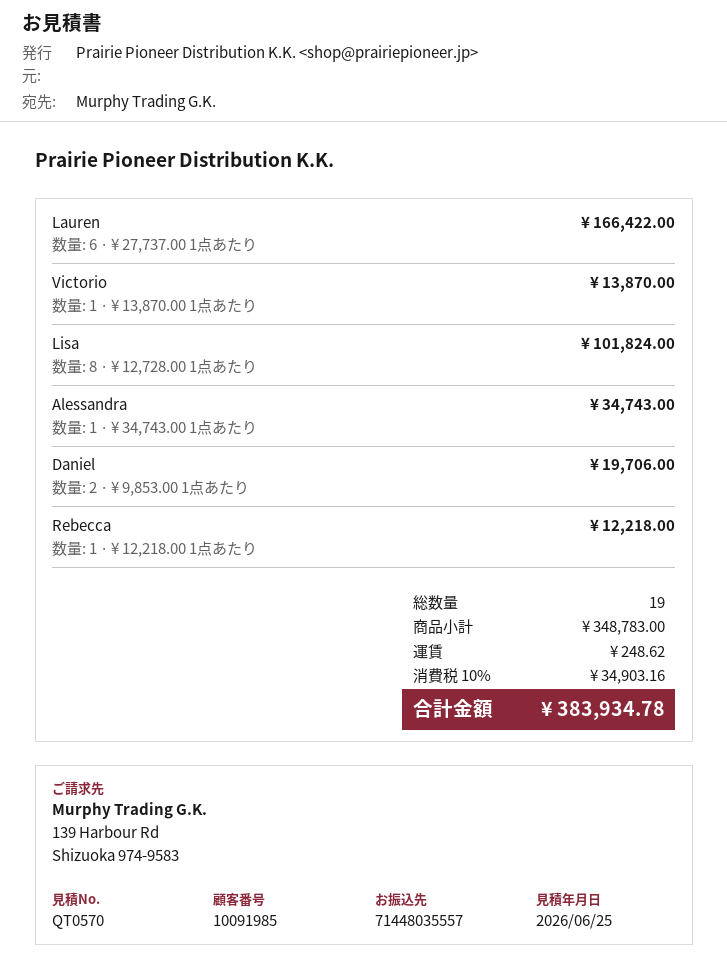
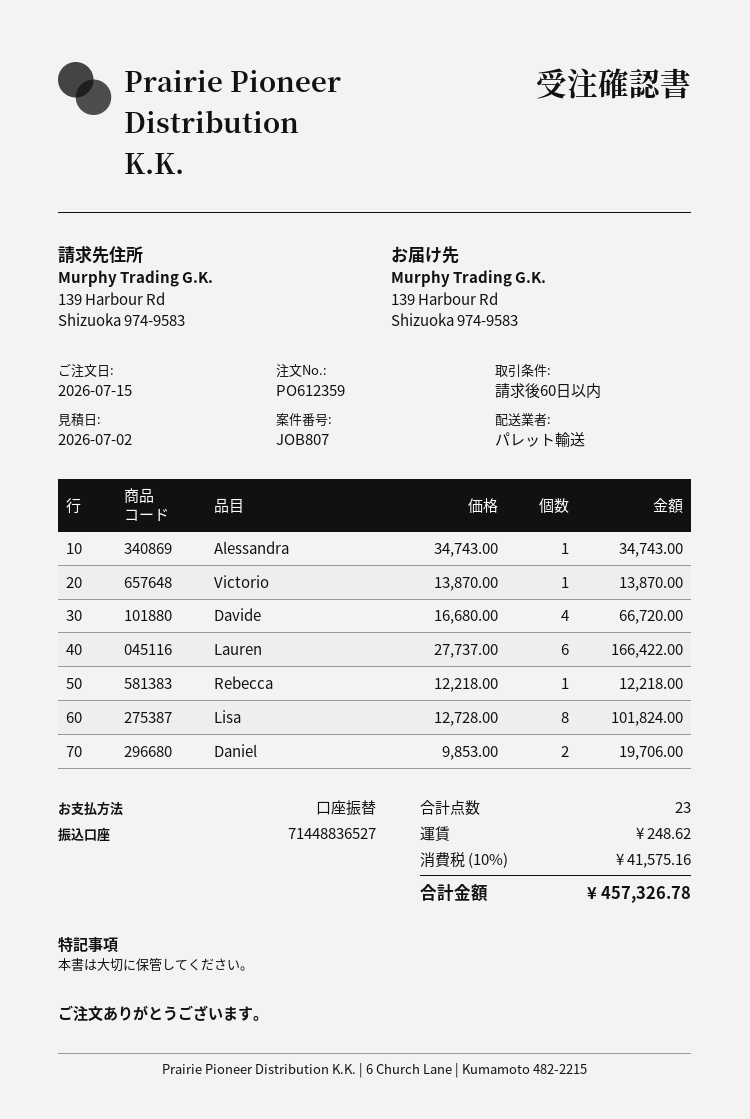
quote date: 2026-06-25 -> 2026-07-02
bank account: 71448035557 -> 71448836527
Davide: none -> 4 x 16680.00 = 66720.00
total quantity: 19 -> 23
tax: 10% = 34903.16 -> 10% = 41575.16
total: 383934.78 -> 457326.78

